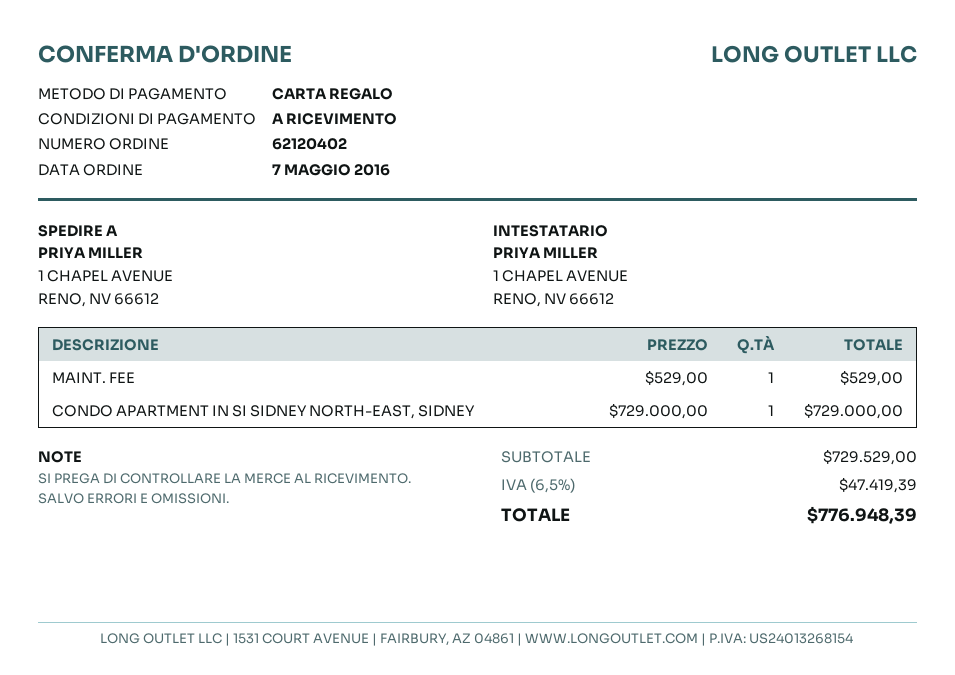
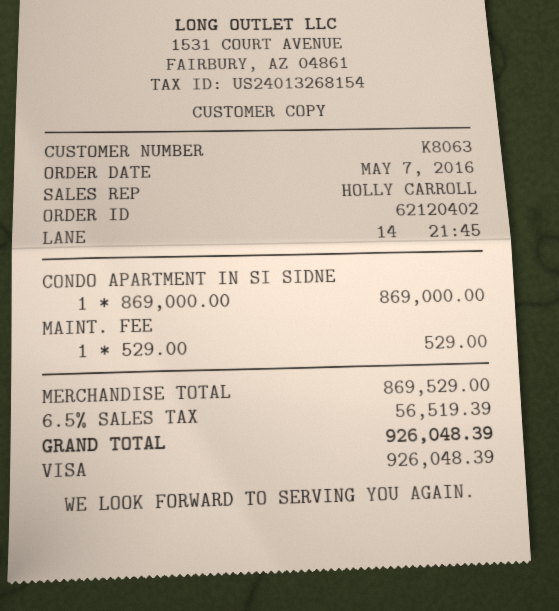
payment method: gift card -> Visa
CONDO APARTMENT IN SI SIDNEY NORTH-EAST, SIDNEY: 1 x 729000.00 = 729000.00 -> 1 x 869000.00 = 869000.00
subtotal: 729529.00 -> 869529.00
tax: 6.5% = 47419.39 -> 6.5% = 56519.39
total: 776948.39 -> 926048.39

